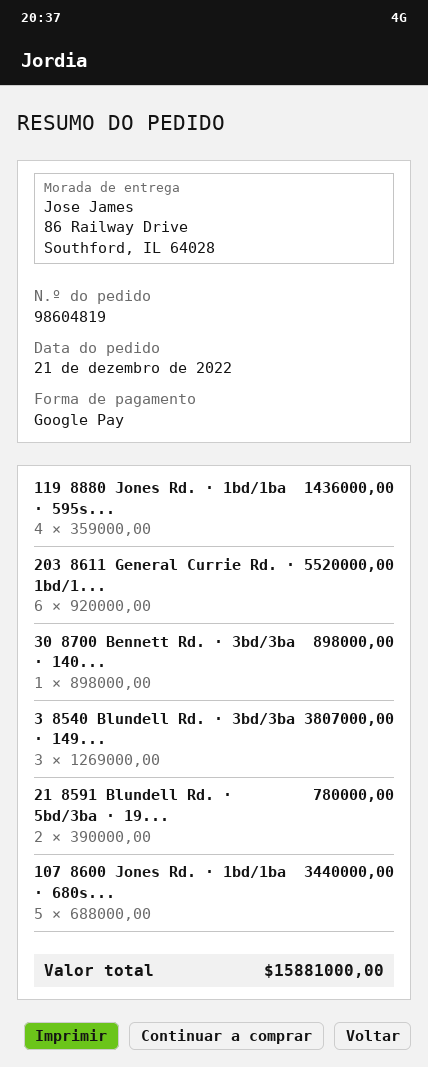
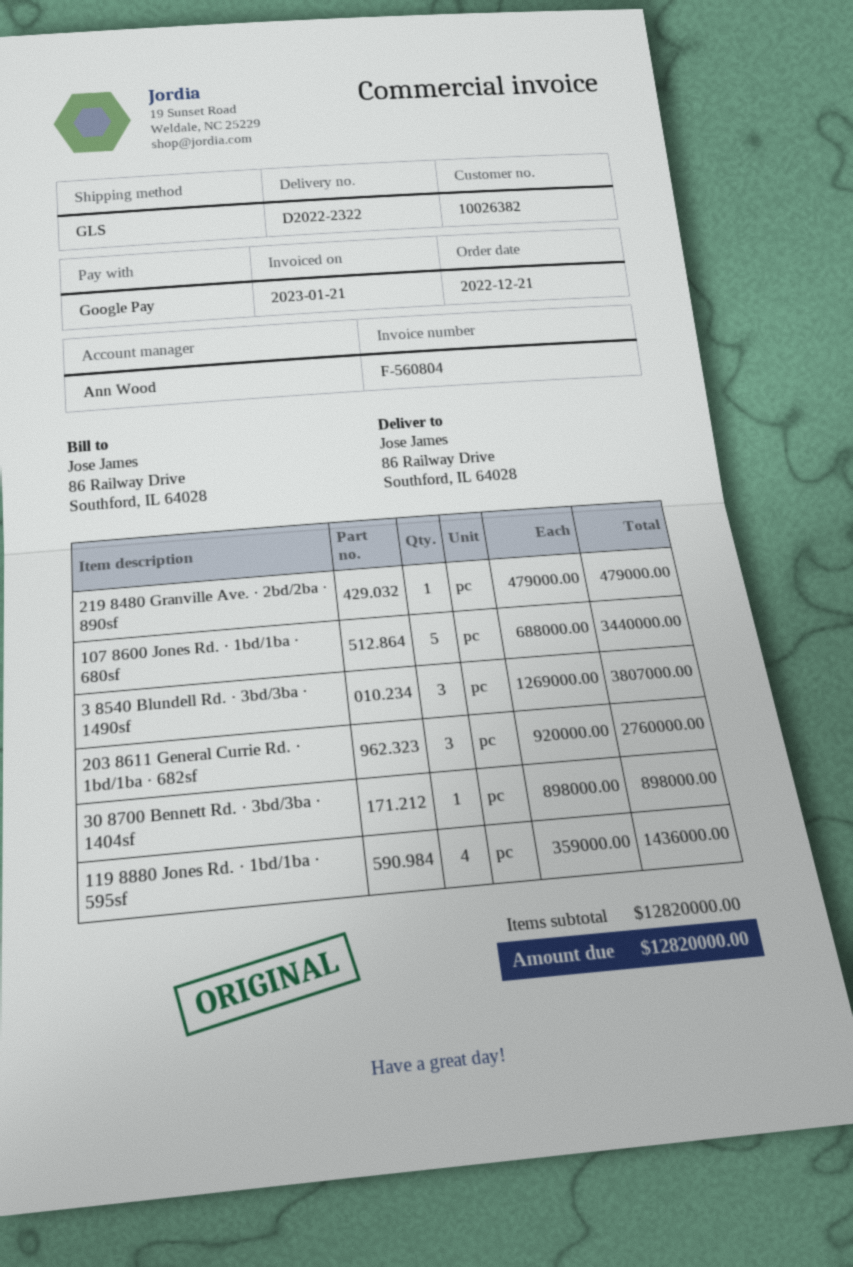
203 8611 General Currie Rd. · 1bd/1...: 6 x 920000.00 = 5520000.00 -> 3 x 920000.00 = 2760000.00
21 8591 Blundell Rd. · 5bd/3ba · 19...: 2 x 390000.00 = 780000.00 -> none
219 8480 Granville Ave. · 2bd/2ba · 890sf: none -> 1 x 479000.00 = 479000.00
total: 15881000.00 -> 12820000.00

